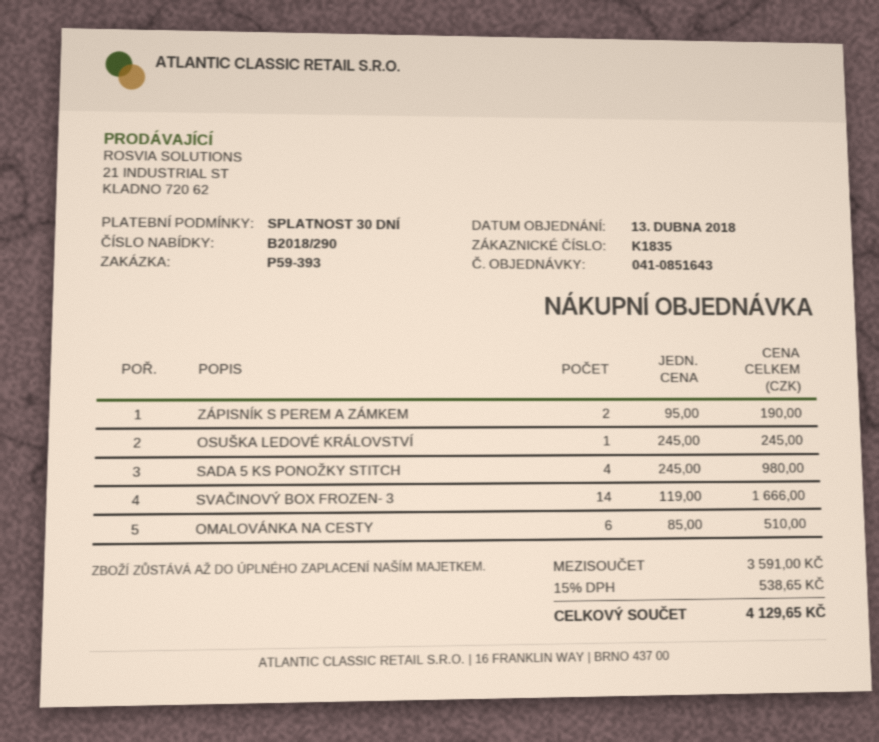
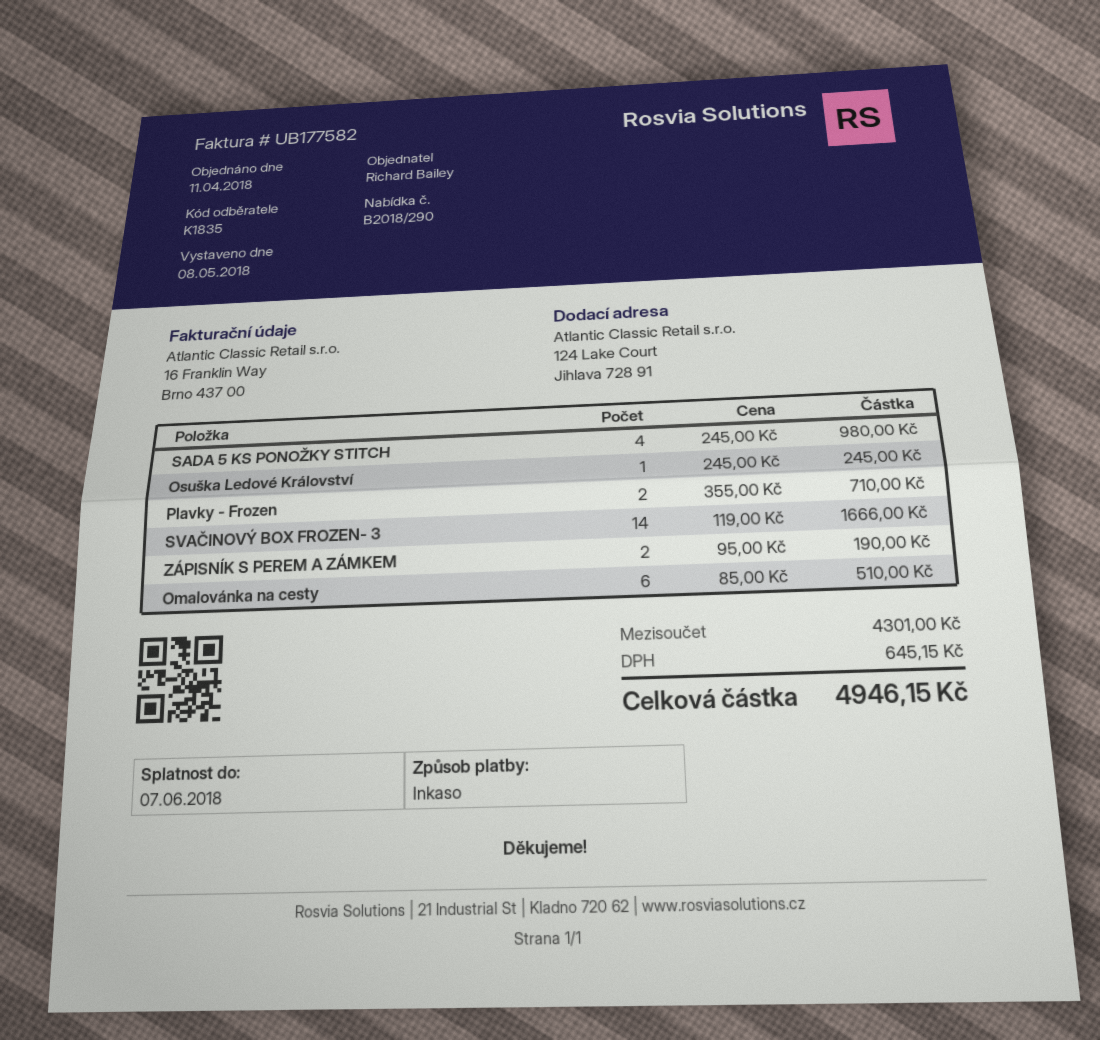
order date: 2018-04-13 -> 2018-04-11
Plavky - Frozen: none -> 2 x 355.00 = 710.00
subtotal: 3591.00 -> 4301.00
tax: 538.65 -> 645.15
total: 4129.65 -> 4946.15

